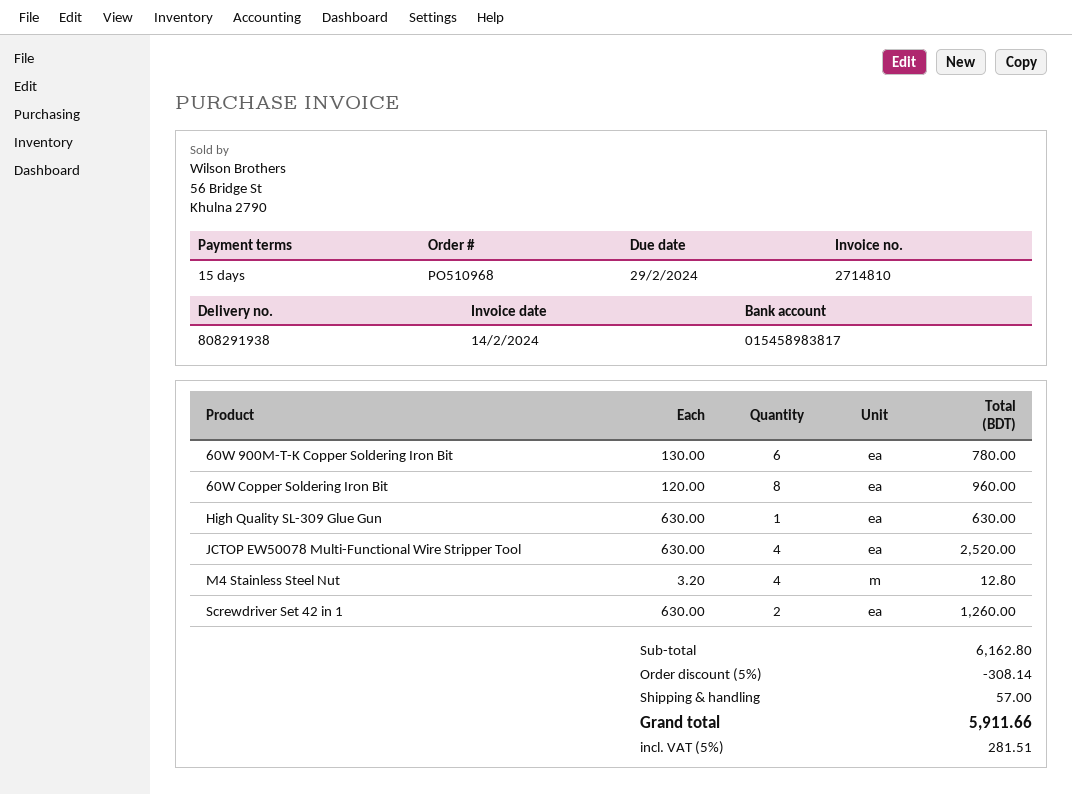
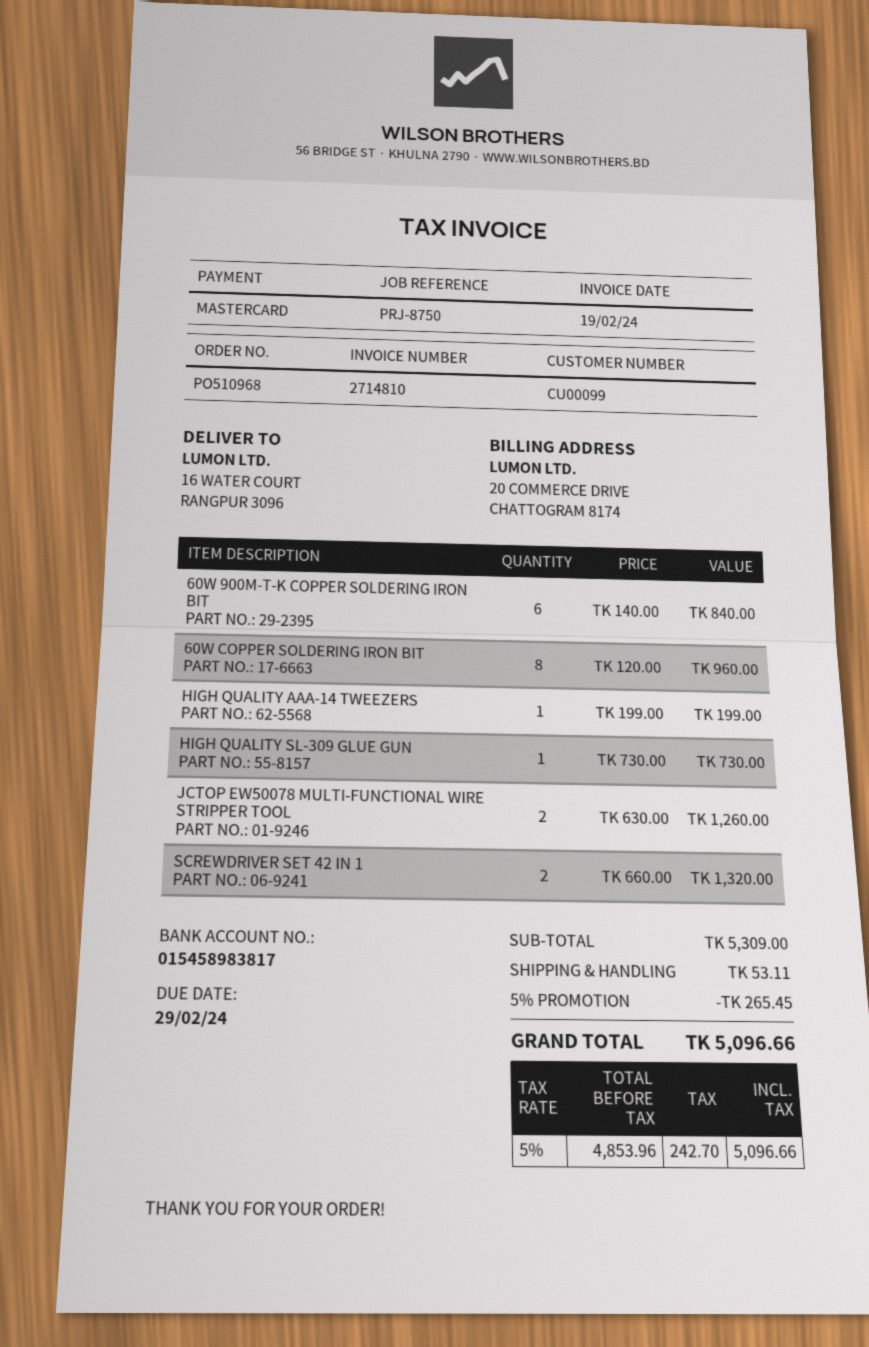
invoice date: 2024-02-14 -> 2024-02-19
60W 900M-T-K Copper Soldering Iron Bit: 6 x 130.00 = 780.00 -> 6 x 140.00 = 840.00
High Quality SL-309 Glue Gun: 1 x 630.00 = 630.00 -> 1 x 730.00 = 730.00
JCTOP EW50078 Multi-Functional Wire Stripper Tool: 4 x 630.00 = 2520.00 -> 2 x 630.00 = 1260.00
M4 Stainless Steel Nut: 4 x 3.20 = 12.80 -> none
Screwdriver Set 42 in 1: 2 x 630.00 = 1260.00 -> 2 x 660.00 = 1320.00
HIGH QUALITY AAA-14 TWEEZERS: none -> 1 x 199.00 = 199.00
subtotal: 6162.80 -> 5309.00
discount: 5% = 308.14 -> 5% = 265.45
shipping: 57.00 -> 53.11
tax: 5% = 281.51 -> 5% = 242.70
total: 5911.66 -> 5096.66

